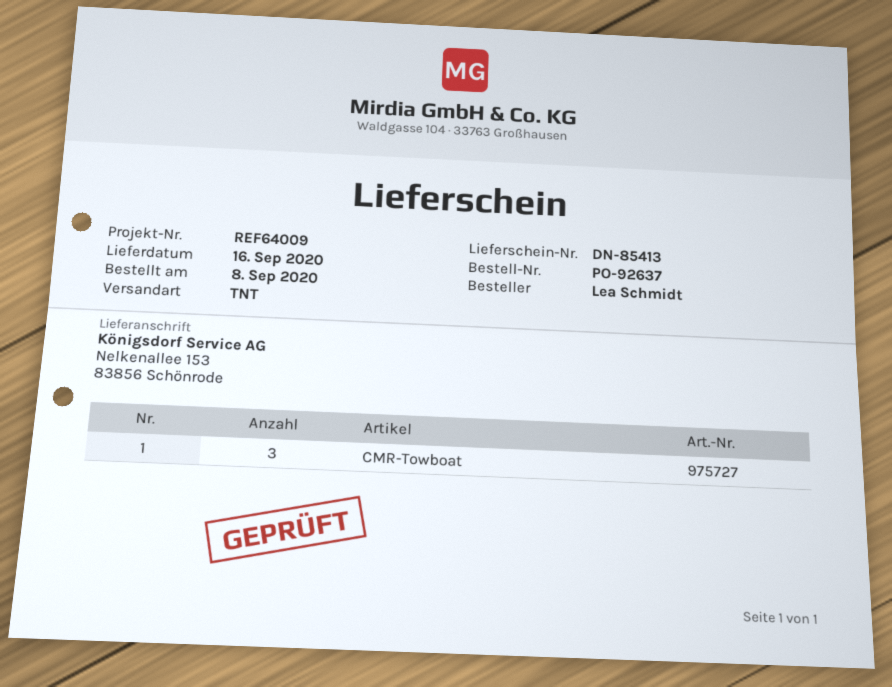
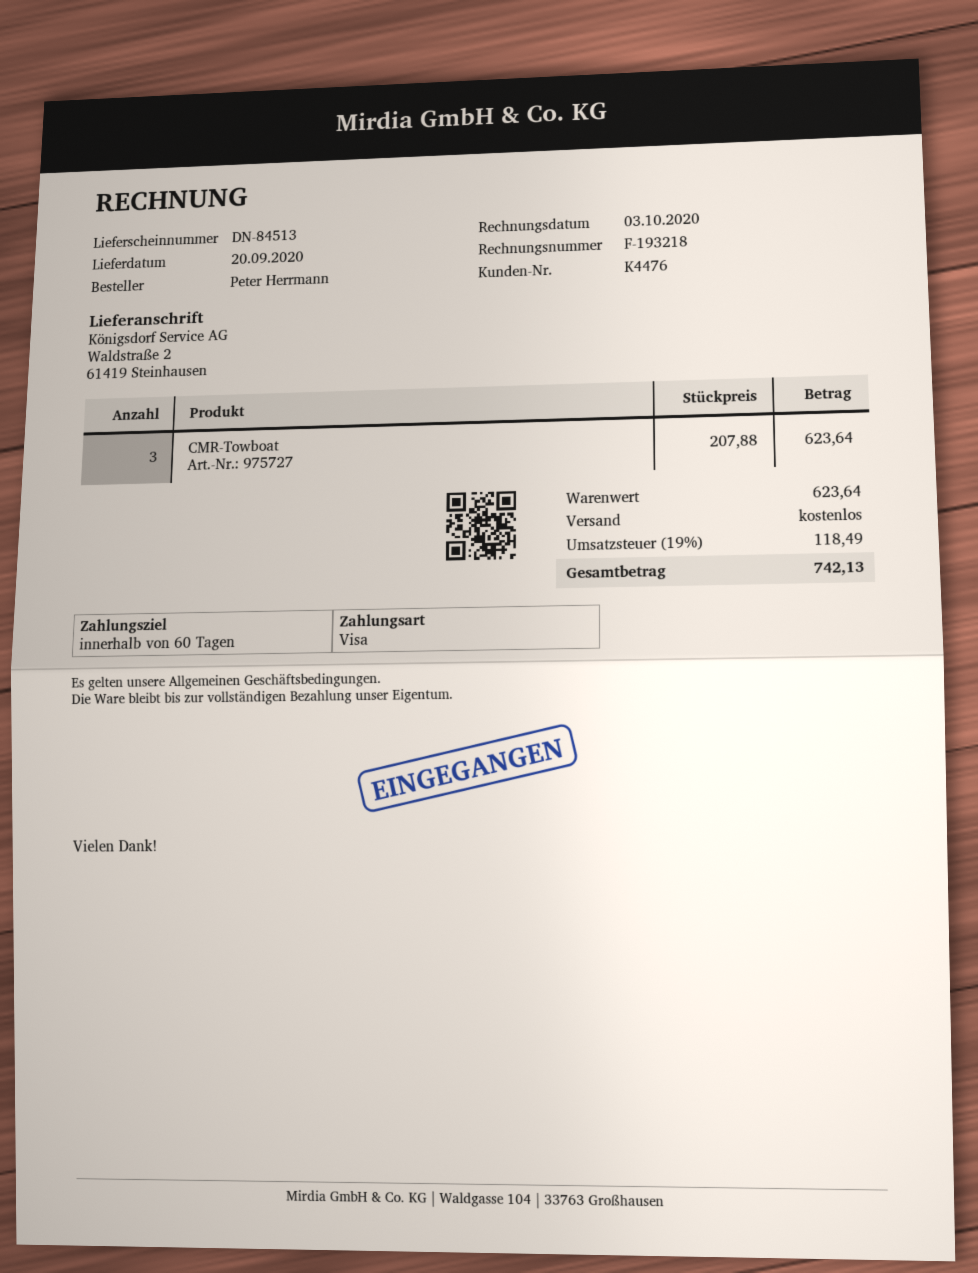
delivery note number: DN-85413 -> DN-84513
delivery date: 2020-09-16 -> 2020-09-20
ordered by: Lea Schmidt -> Peter Herrmann
ship to: Nelkenallee 153, 83856 Schönrode -> Waldstraße 2, 61419 Steinhausen

